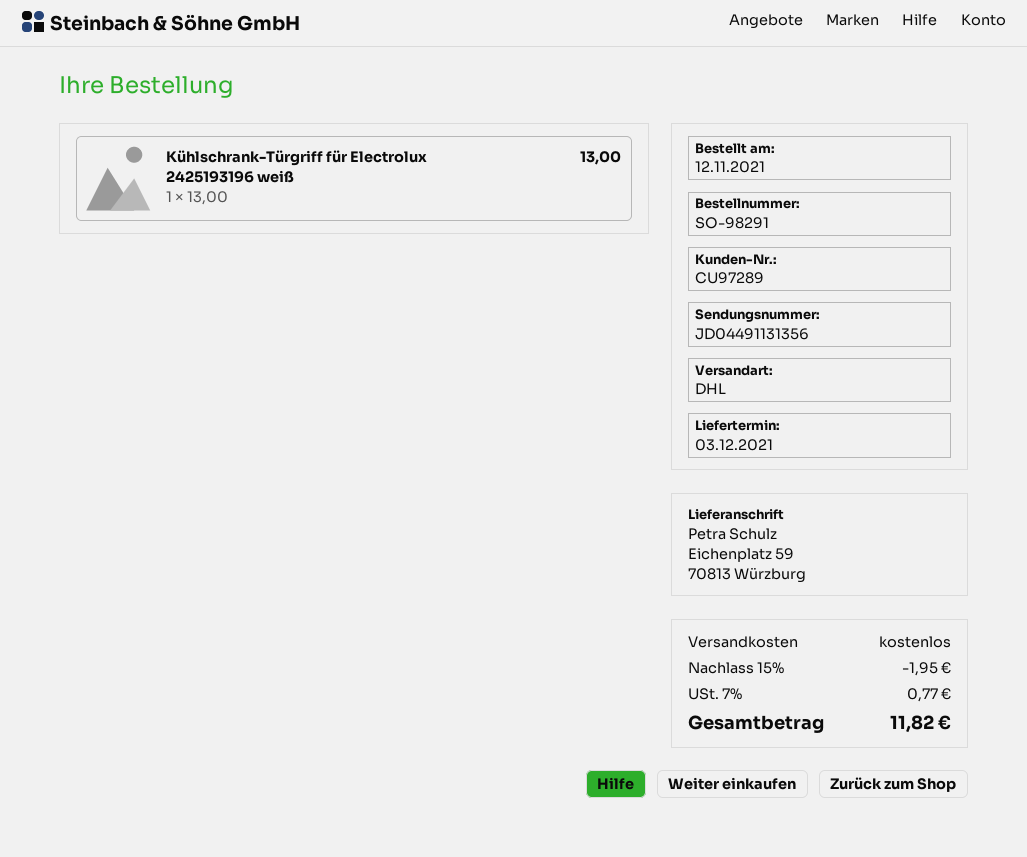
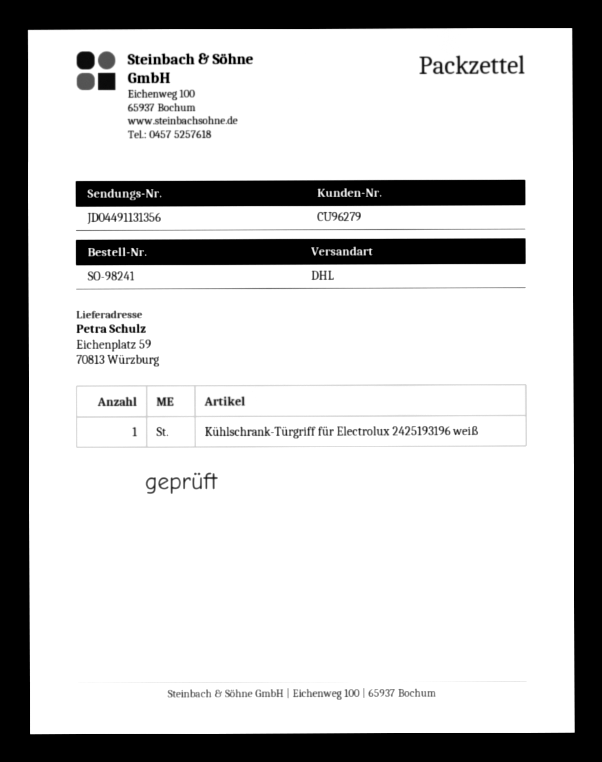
order number: SO-98291 -> SO-98241
customer number: CU97289 -> CU96279

